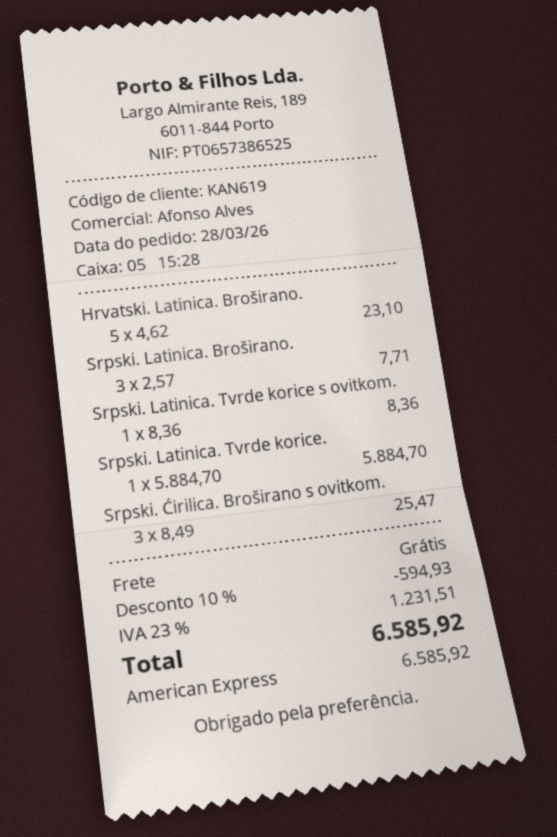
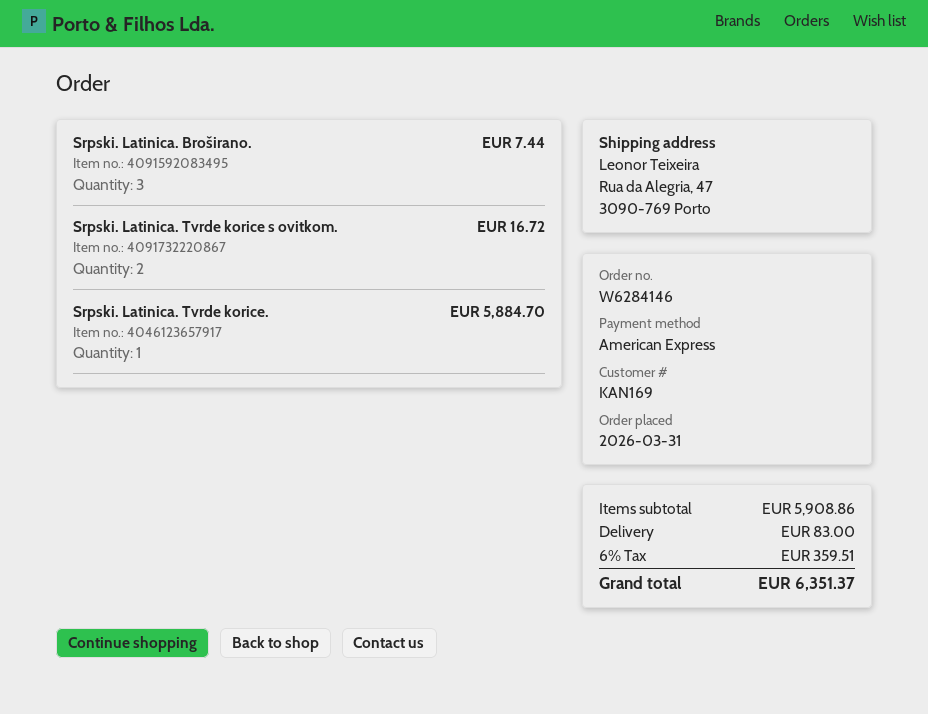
order date: 2026-03-28 -> 2026-03-31
customer number: KAN619 -> KAN169
Hrvatski. Latinica. Broširano.: 5 for 23.10 -> none
Srpski. Latinica. Broširano.: 3 for 7.71 -> 3 for 7.44
Srpski. Latinica. Tvrde korice s ovitkom.: 1 for 8.36 -> 2 for 16.72
Srpski. Ćirilica. Broširano s ovitkom.: 3 for 25.47 -> none
discount: 10% = 594.93 -> none
shipping: 0.00 -> 83.00
tax: 23% = 1231.51 -> 6% = 359.51
total: 6585.92 -> 6351.37

